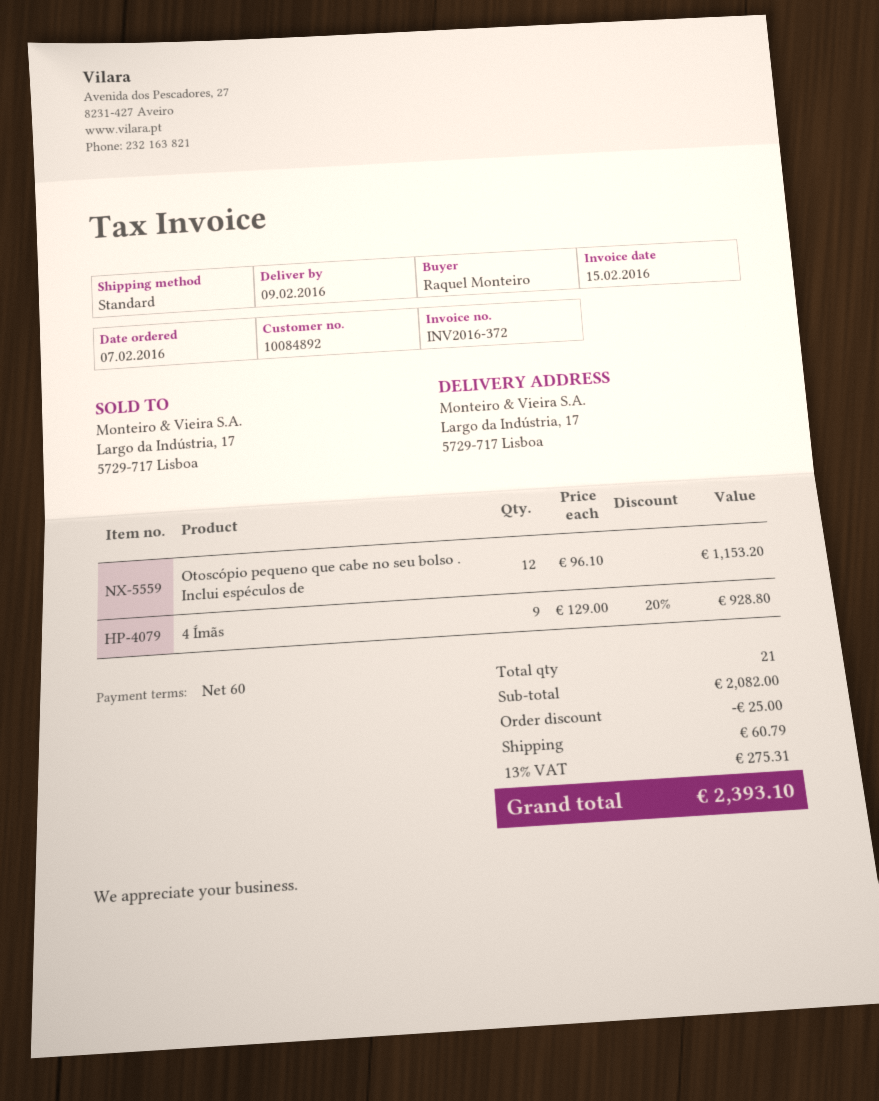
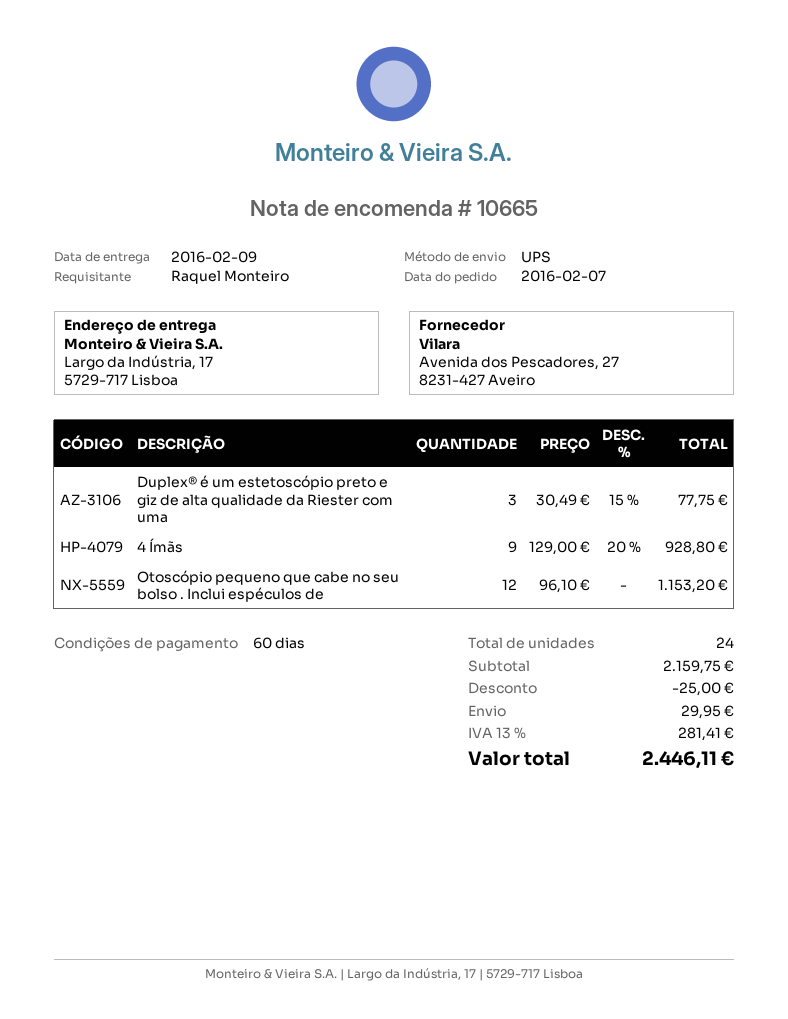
shipping method: standard -> UPS
Duplex® é um estetoscópio preto e giz de alta qualidade da Riester com uma: none -> 3 x 30.49 - 15% = 77.75
total quantity: 21 -> 24
subtotal: 2082.00 -> 2159.75
shipping: 60.79 -> 29.95
tax: 13% = 275.31 -> 13% = 281.41
total: 2393.10 -> 2446.11

